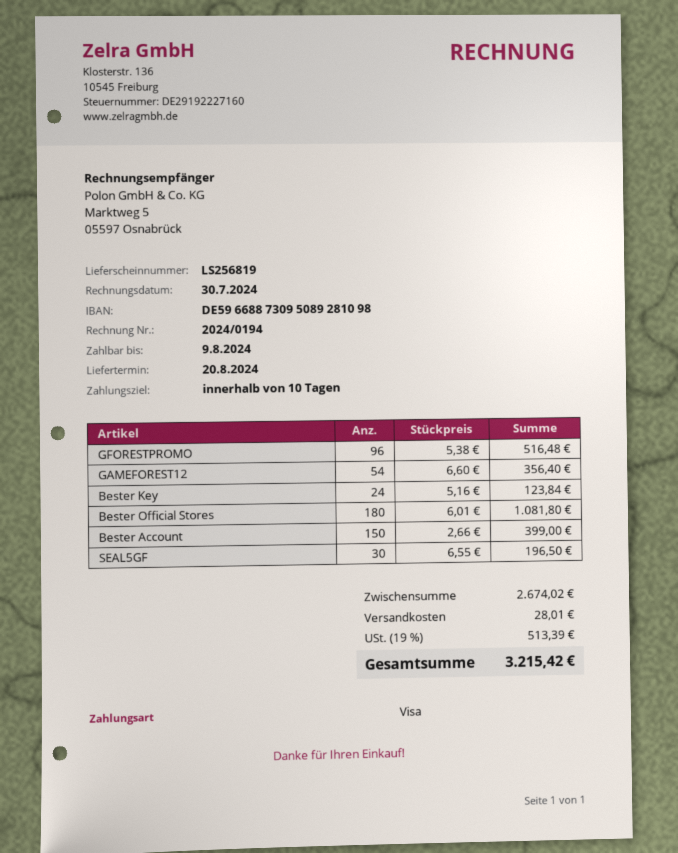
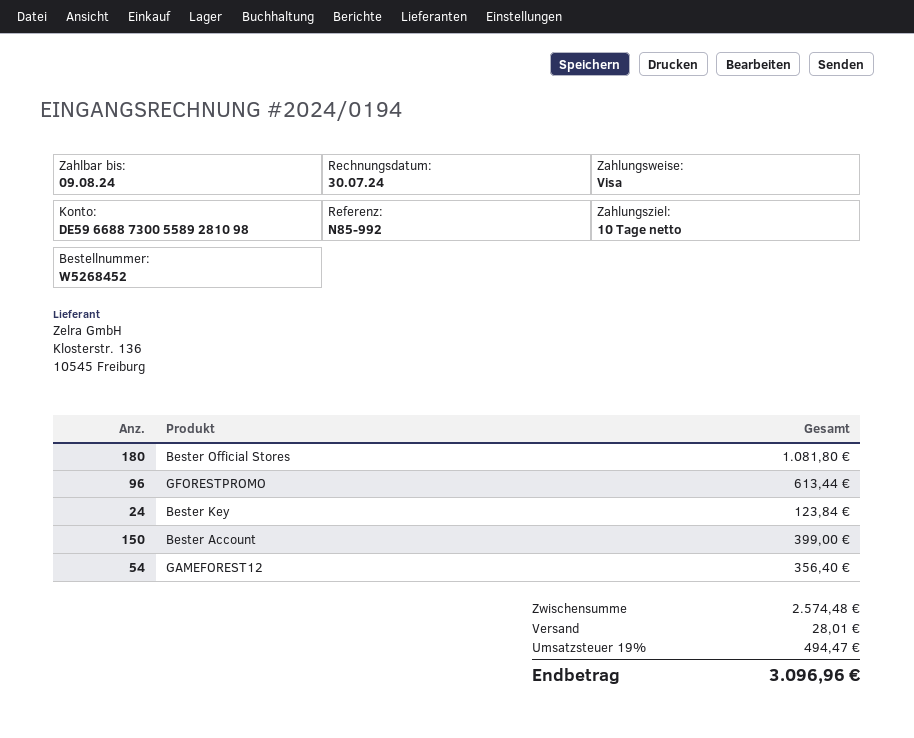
bank account: DE59668873095089281098 -> DE59668873005589281098
GFORESTPROMO: 96 for 516.48 -> 96 for 613.44
SEAL5GF: 30 for 196.50 -> none
subtotal: 2674.02 -> 2574.48
tax: 19% = 513.39 -> 19% = 494.47
total: 3215.42 -> 3096.96

